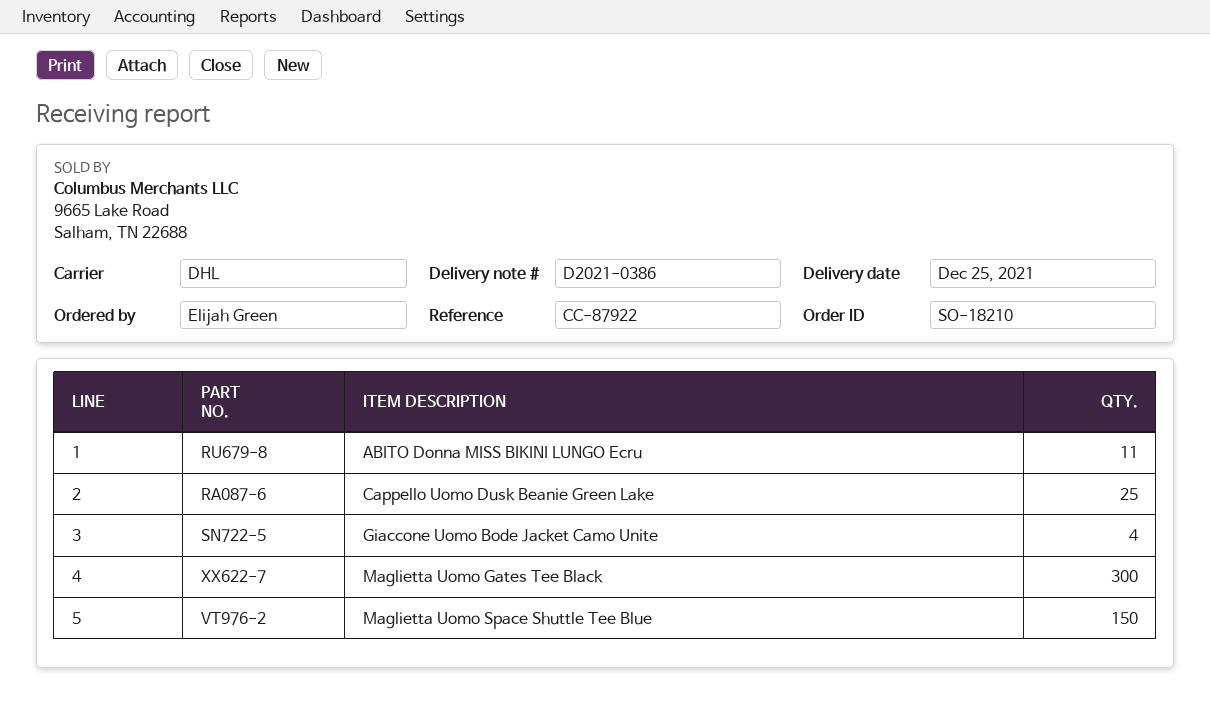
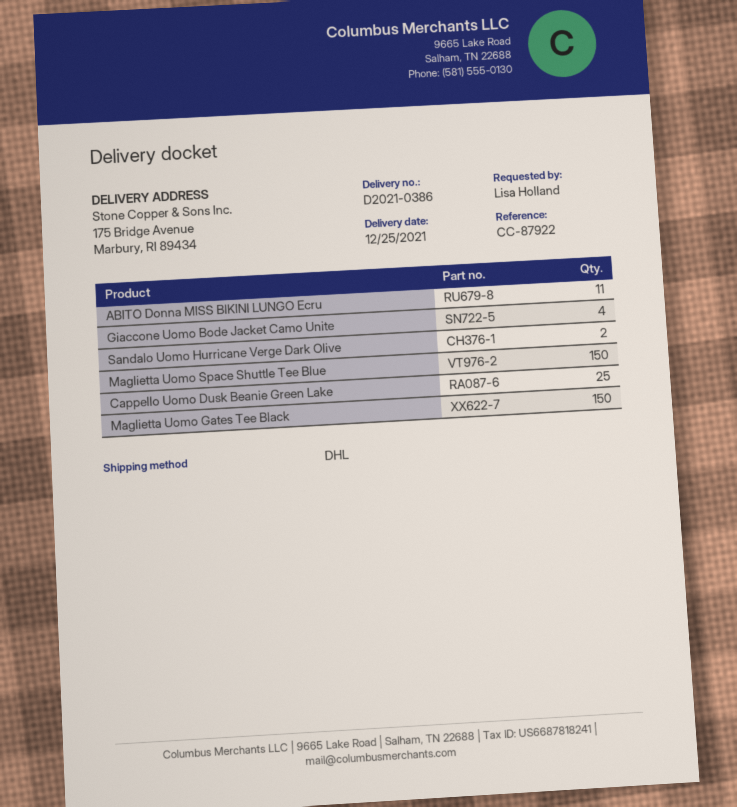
ordered by: Elijah Green -> Lisa Holland
Maglietta Uomo Gates Tee Black: 300 -> 150
Sandalo Uomo Hurricane Verge Dark Olive: none -> 2

